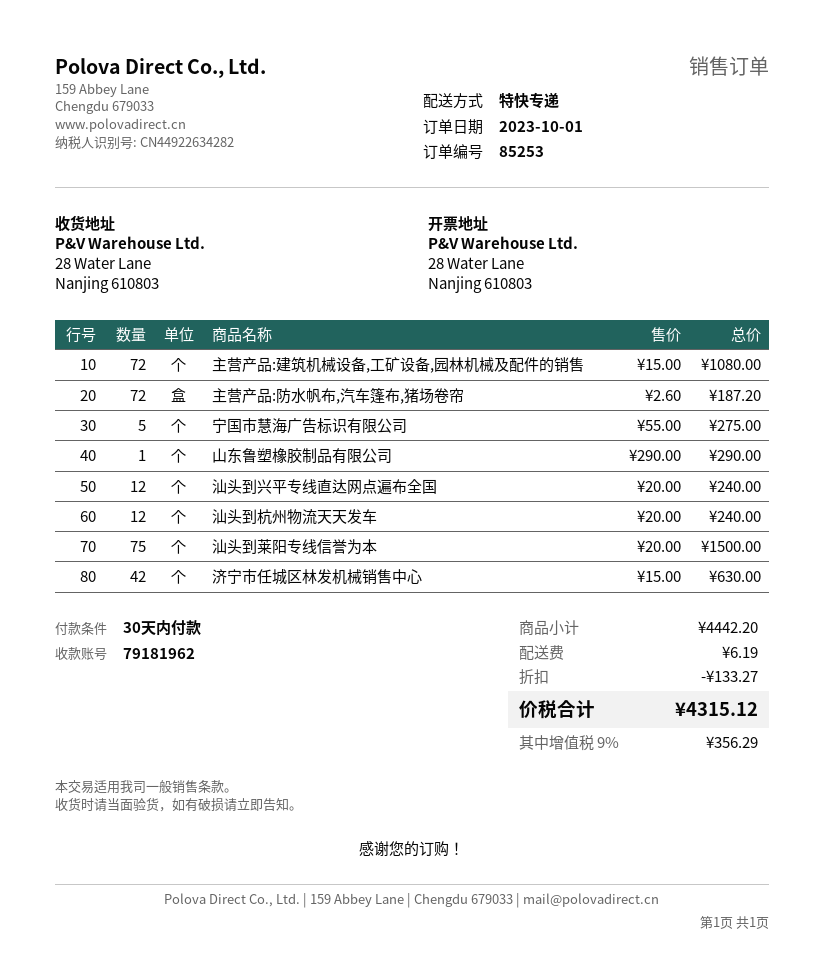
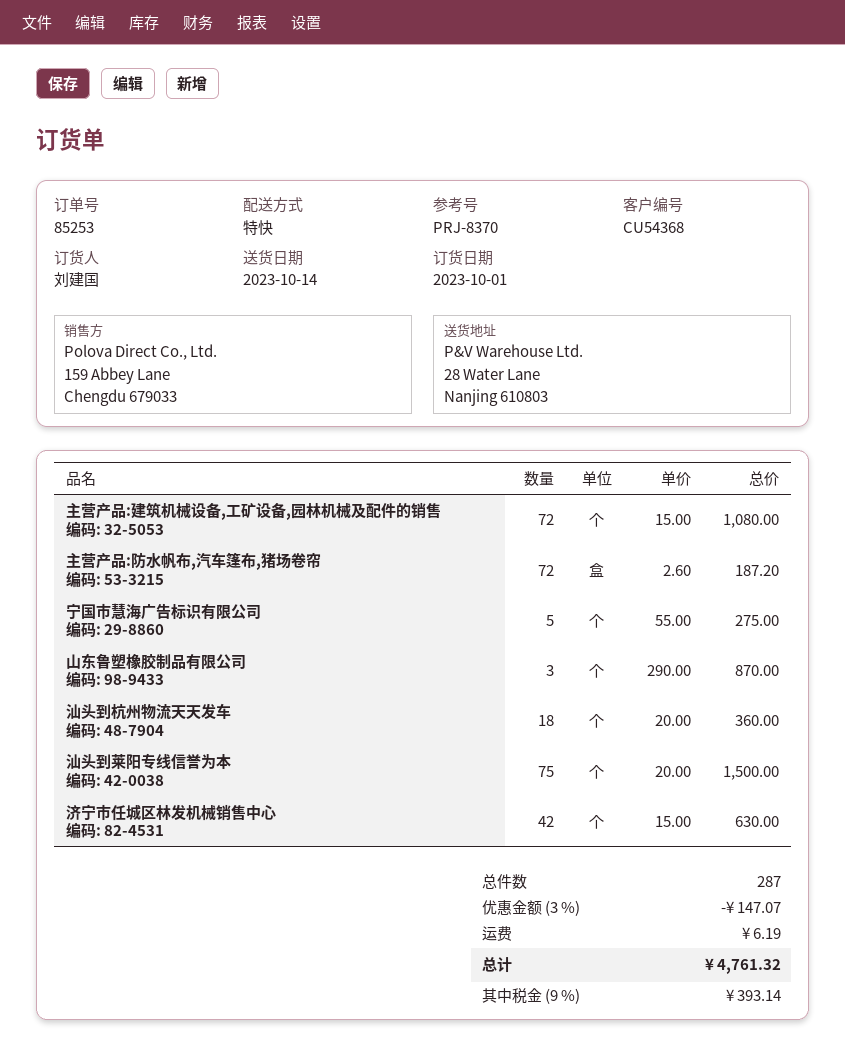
山东鲁塑橡胶制品有限公司: 1 x 290.00 = 290.00 -> 3 x 290.00 = 870.00
汕头到兴平专线直达网点遍布全国: 12 x 20.00 = 240.00 -> none
汕头到杭州物流天天发车: 12 x 20.00 = 240.00 -> 18 x 20.00 = 360.00
discount: 133.27 -> 147.07
tax: 9% = 356.29 -> 9% = 393.14
total: 4315.12 -> 4761.32

